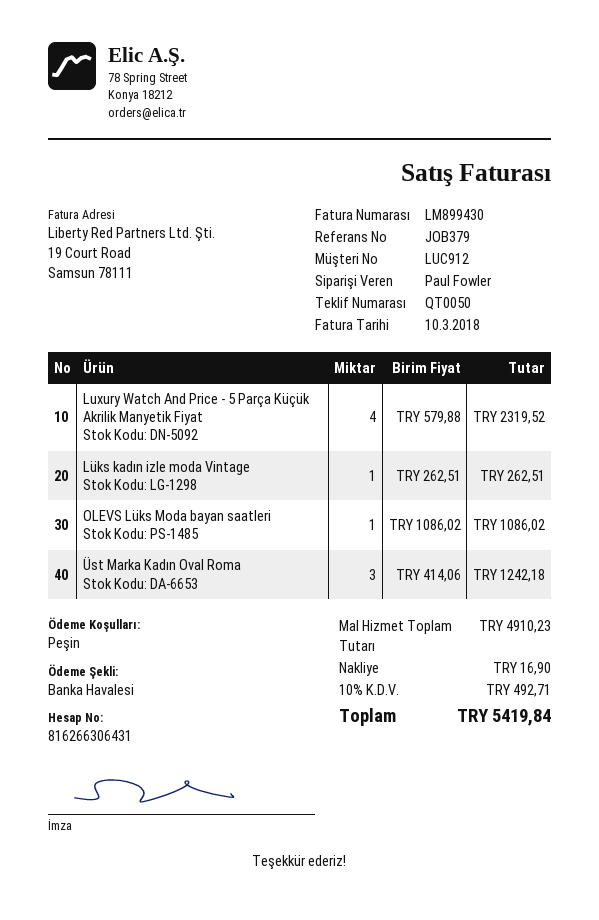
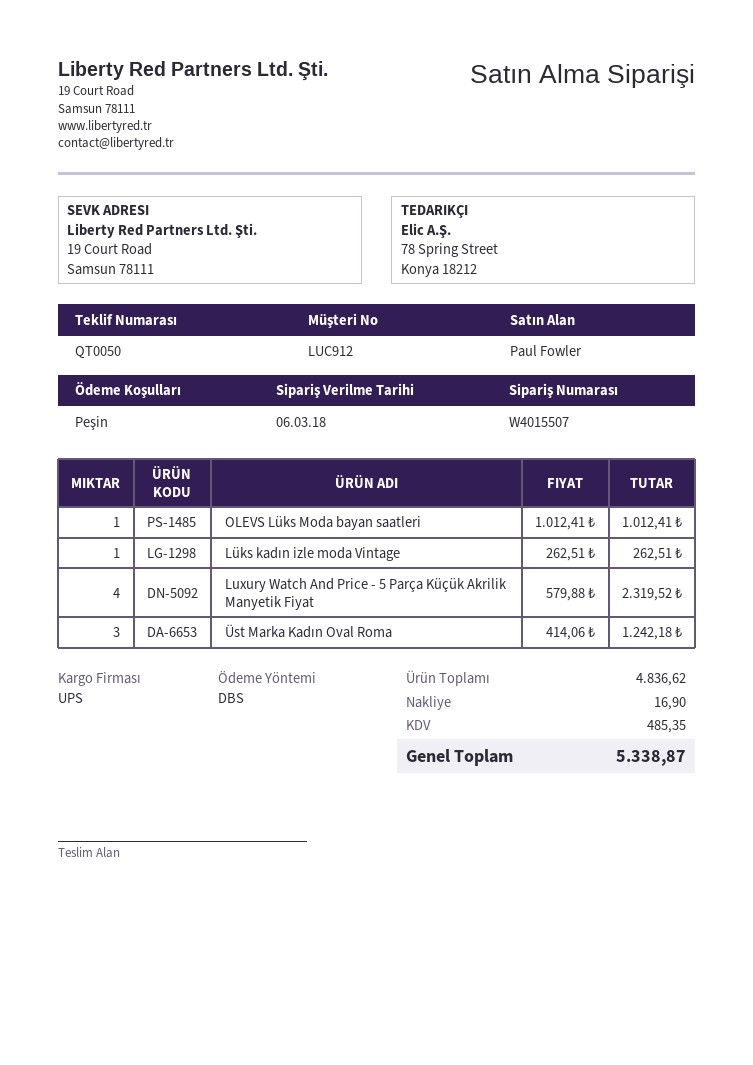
payment method: bank transfer -> direct debit
OLEVS Lüks Moda bayan saatleri: 1 x 1086.02 = 1086.02 -> 1 x 1012.41 = 1012.41
subtotal: 4910.23 -> 4836.62
tax: 492.71 -> 485.35
total: 5419.84 -> 5338.87

